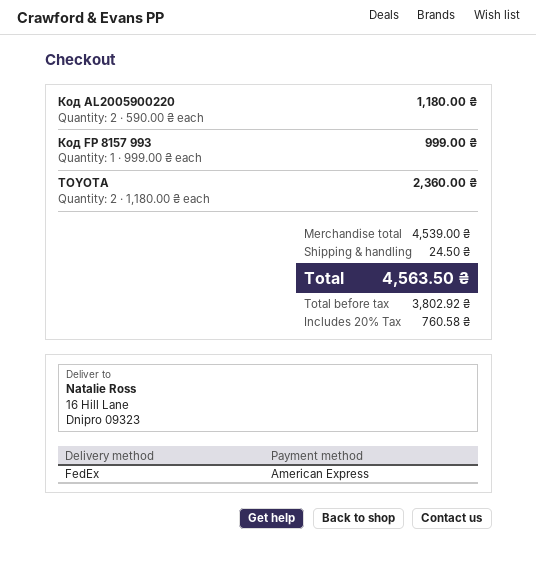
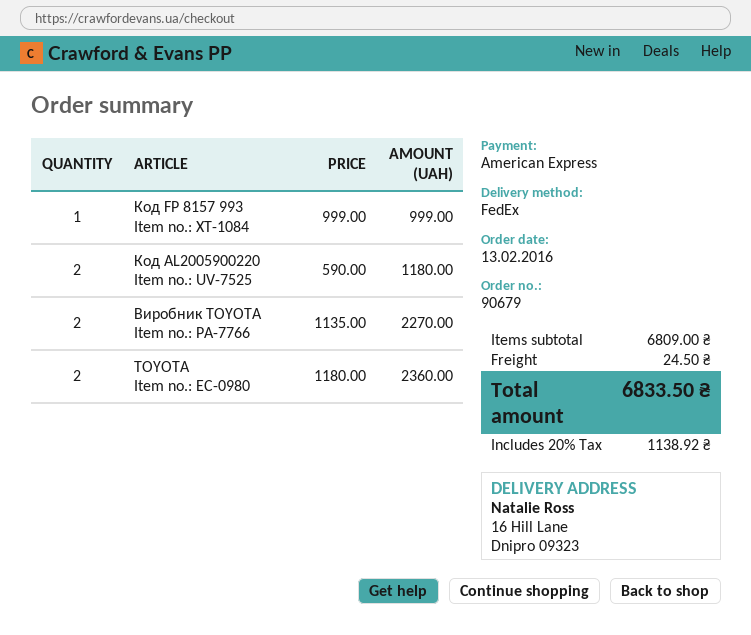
Виробник TOYOTA: none -> 2 x 1135.00 = 2270.00
subtotal: 4539.00 -> 6809.00
tax: 20% = 760.58 -> 20% = 1138.92
total: 4563.50 -> 6833.50

